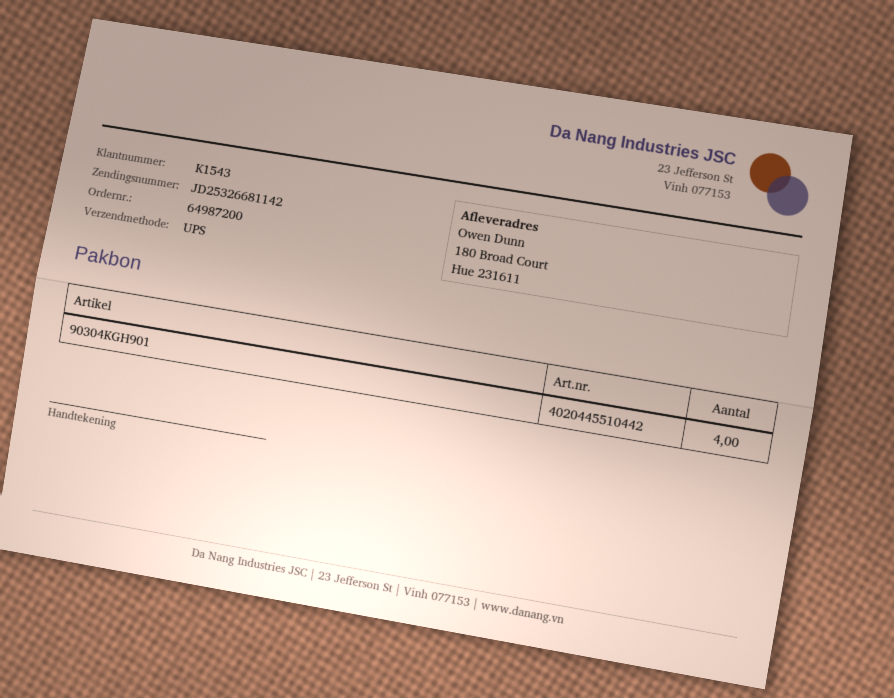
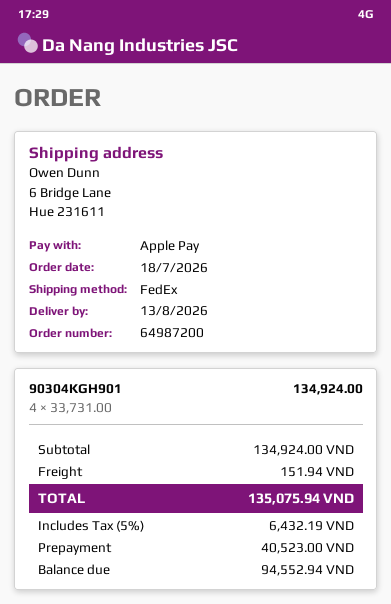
shipping method: UPS -> FedEx
ship to: 180 Broad Court, Hue 231611 -> 6 Bridge Lane, Hue 231611

